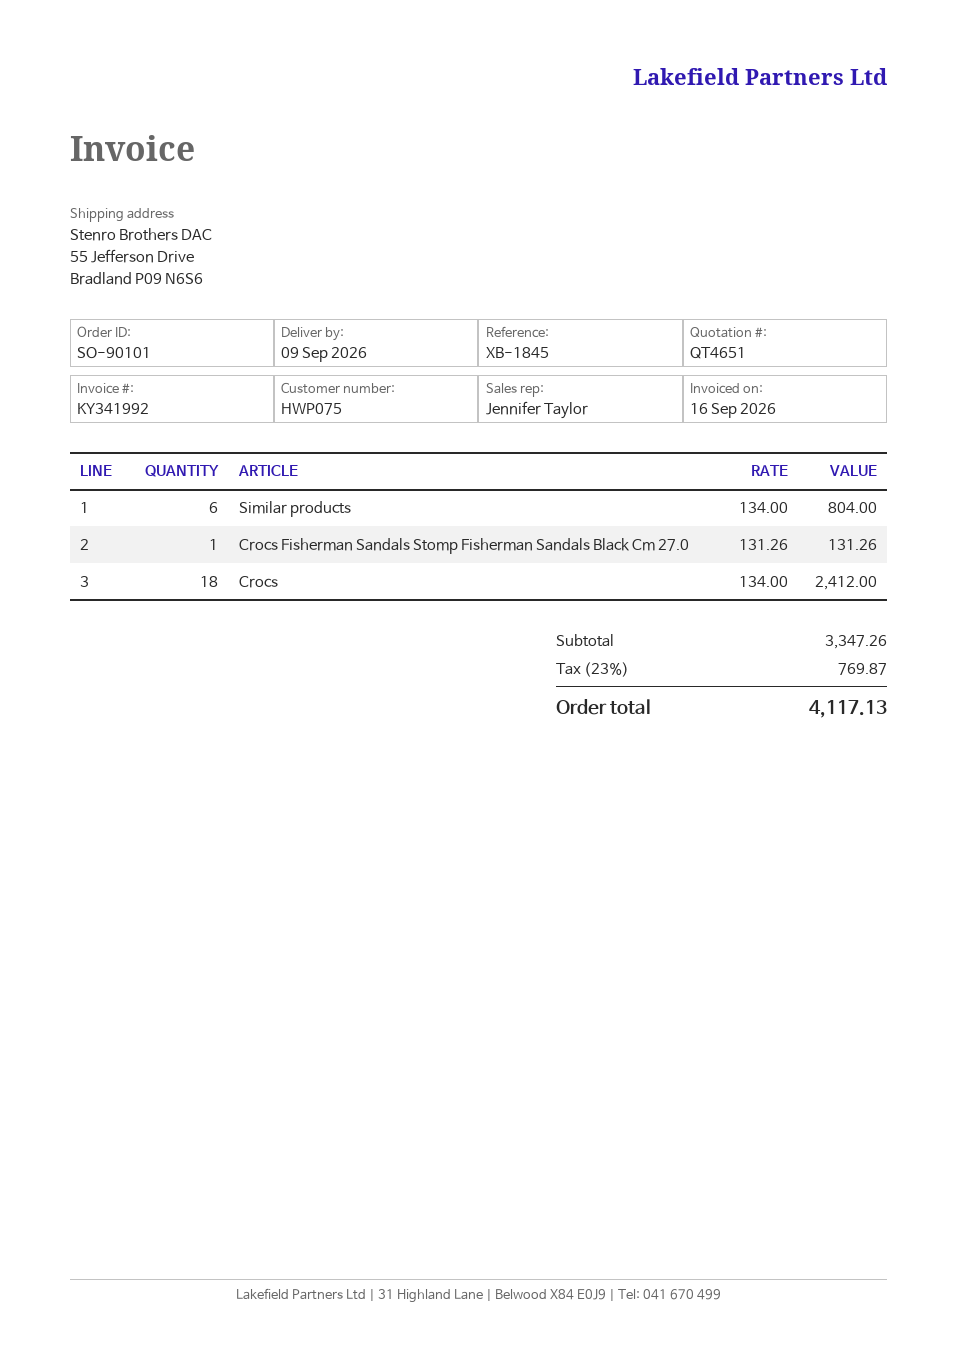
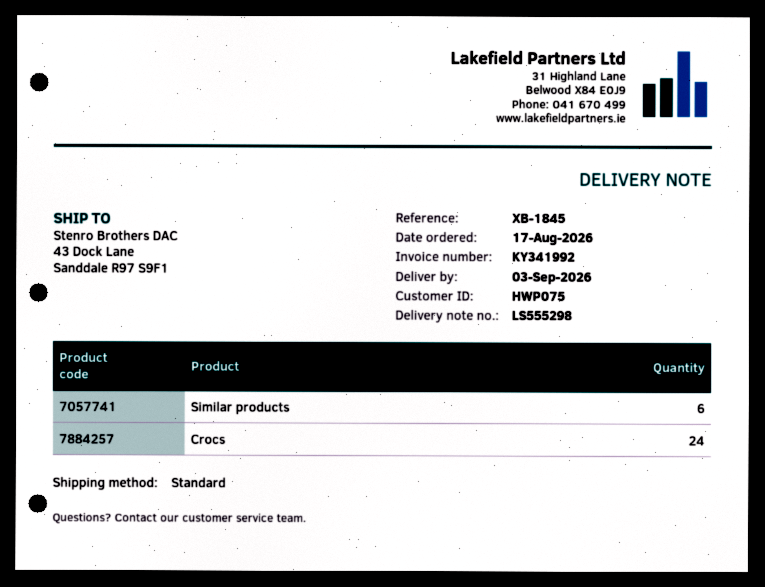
delivery date: 2026-09-09 -> 2026-09-03
ship to: 55 Jefferson Drive, Bradland P09 N6S6 -> 43 Dock Lane, Sanddale R97 S9F1
Crocs Fisherman Sandals Stomp Fisherman Sandals Black Cm 27.0: 1 -> none
Crocs: 18 -> 24

